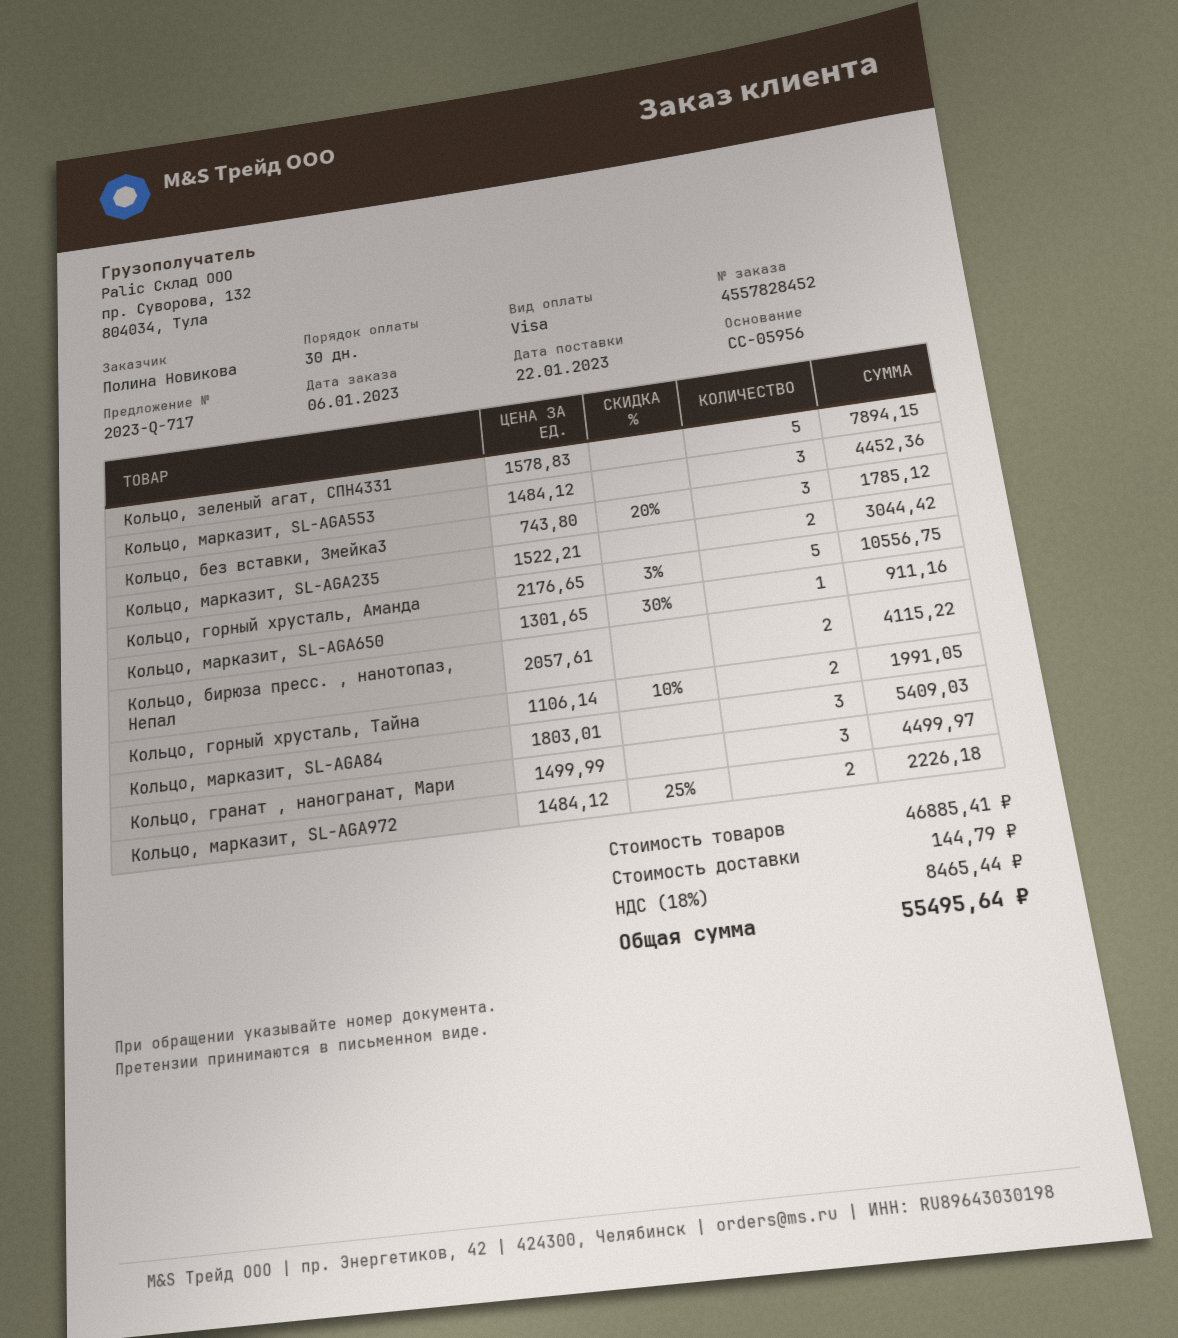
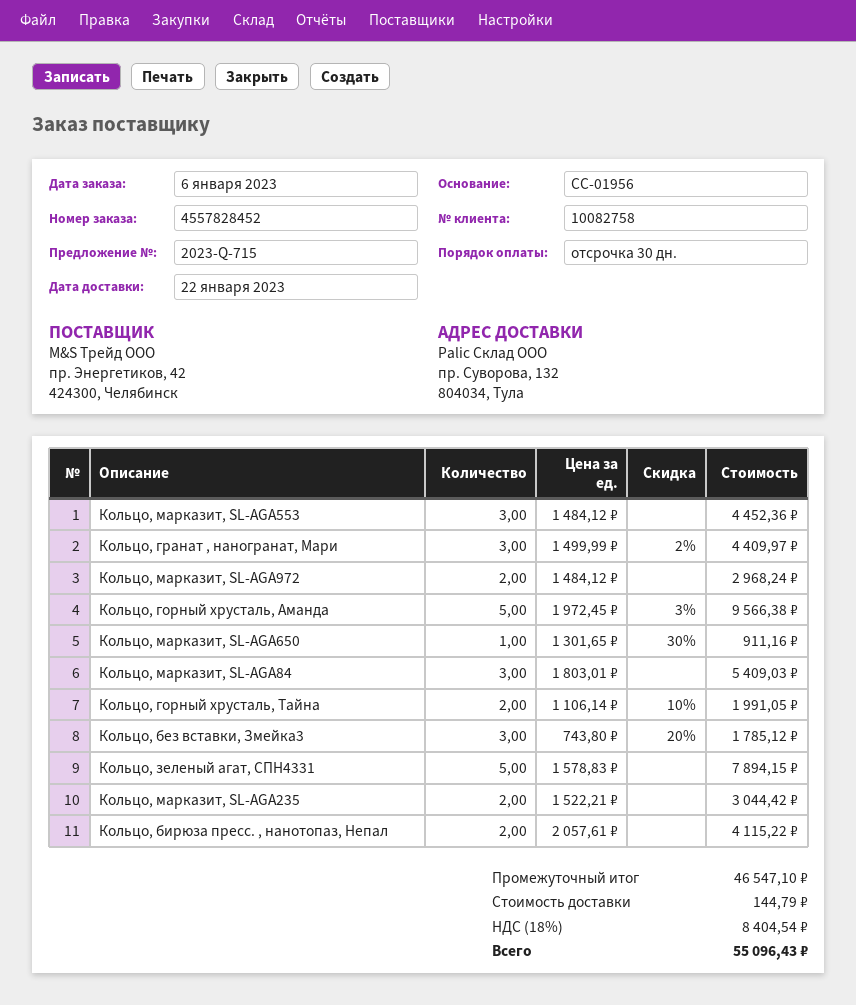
quote number: 2023-Q-717 -> 2023-Q-715
reference: CC-05956 -> CC-01956
Кольцо, горный хрусталь, Аманда: 5 x 2176.65 - 3% = 10556.75 -> 5 x 1972.45 - 3% = 9566.38
Кольцо, гранат , наногранат, Мари: 3 x 1499.99 = 4499.97 -> 3 x 1499.99 - 2% = 4409.97
Кольцо, марказит, SL-AGA972: 2 x 1484.12 - 25% = 2226.18 -> 2 x 1484.12 = 2968.24
subtotal: 46885.41 -> 46547.10
tax: 18% = 8465.44 -> 18% = 8404.54
total: 55495.64 -> 55096.43

